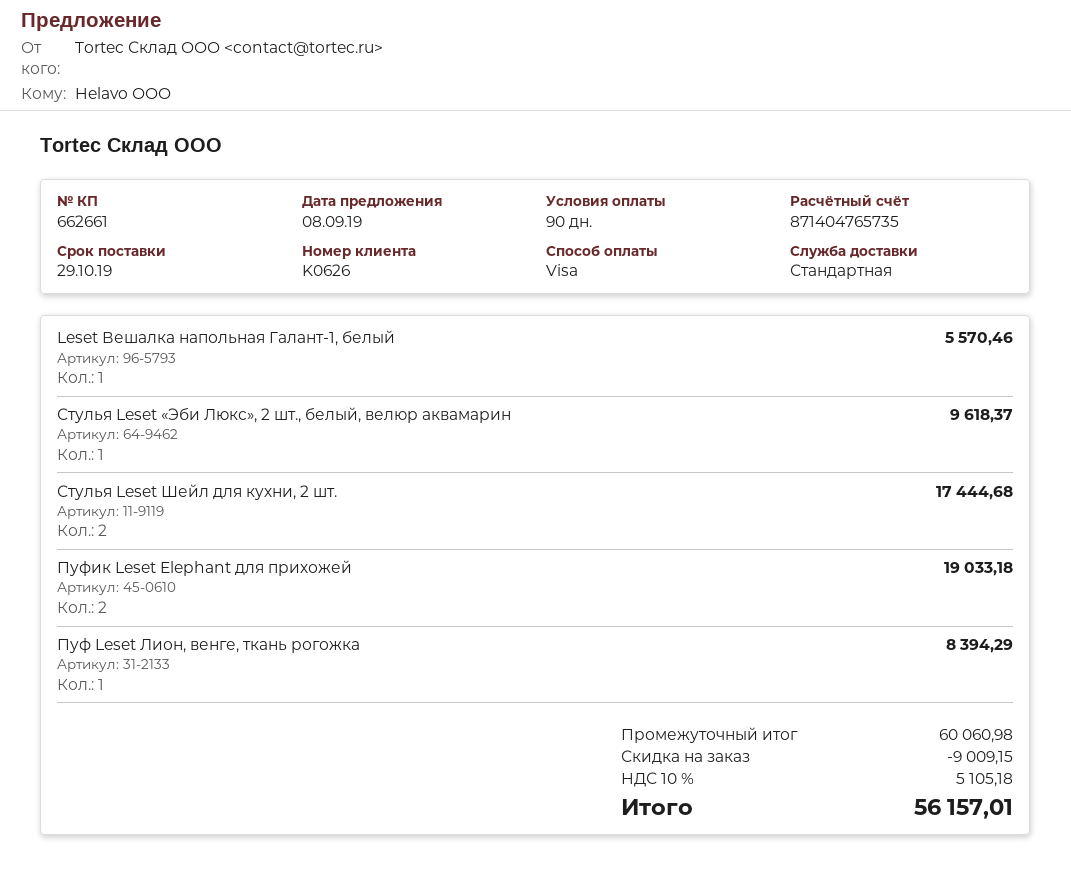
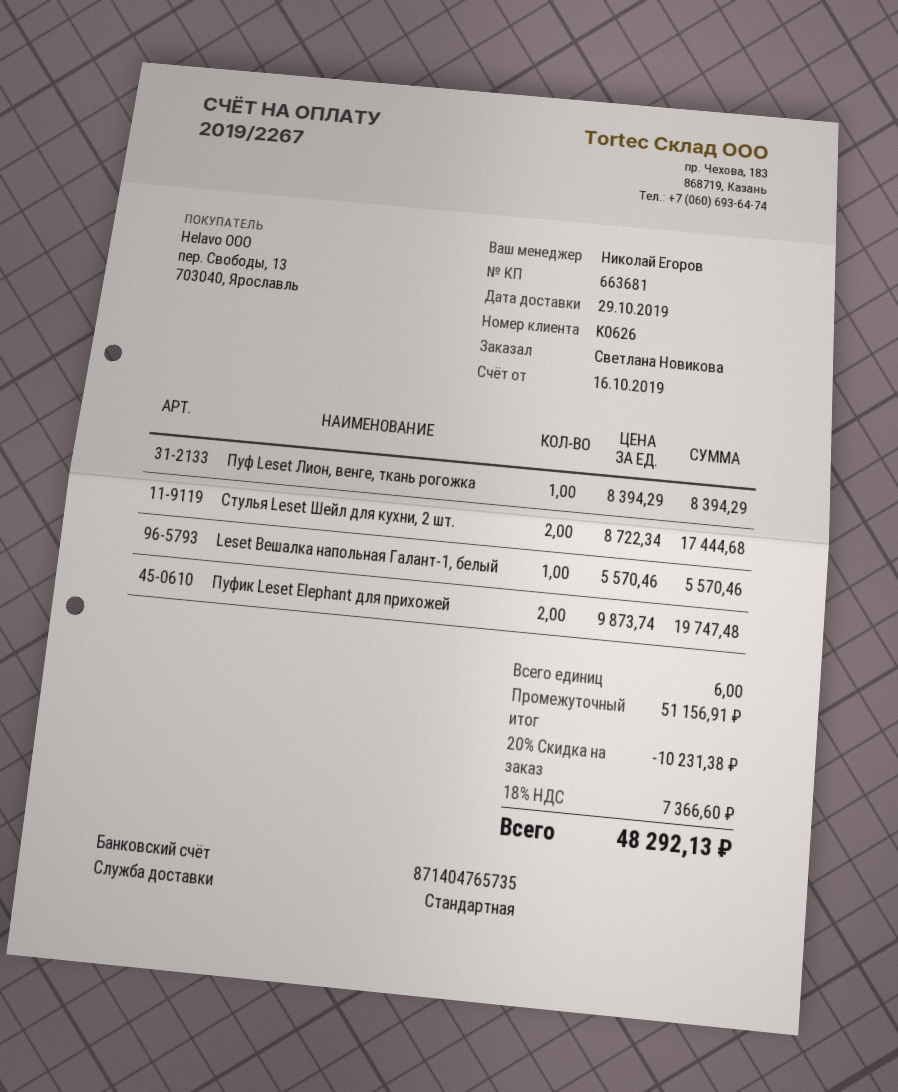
quote number: 662661 -> 663681
Стулья Leset «Эби Люкс», 2 шт., белый, велюр аквамарин: 1 for 9618.37 -> none
Пуфик Leset Elephant для прихожей: 2 for 19033.18 -> 2 for 19747.48
subtotal: 60060.98 -> 51156.91
discount: 9009.15 -> 10231.38
tax: 10% = 5105.18 -> 18% = 7366.60
total: 56157.01 -> 48292.13

